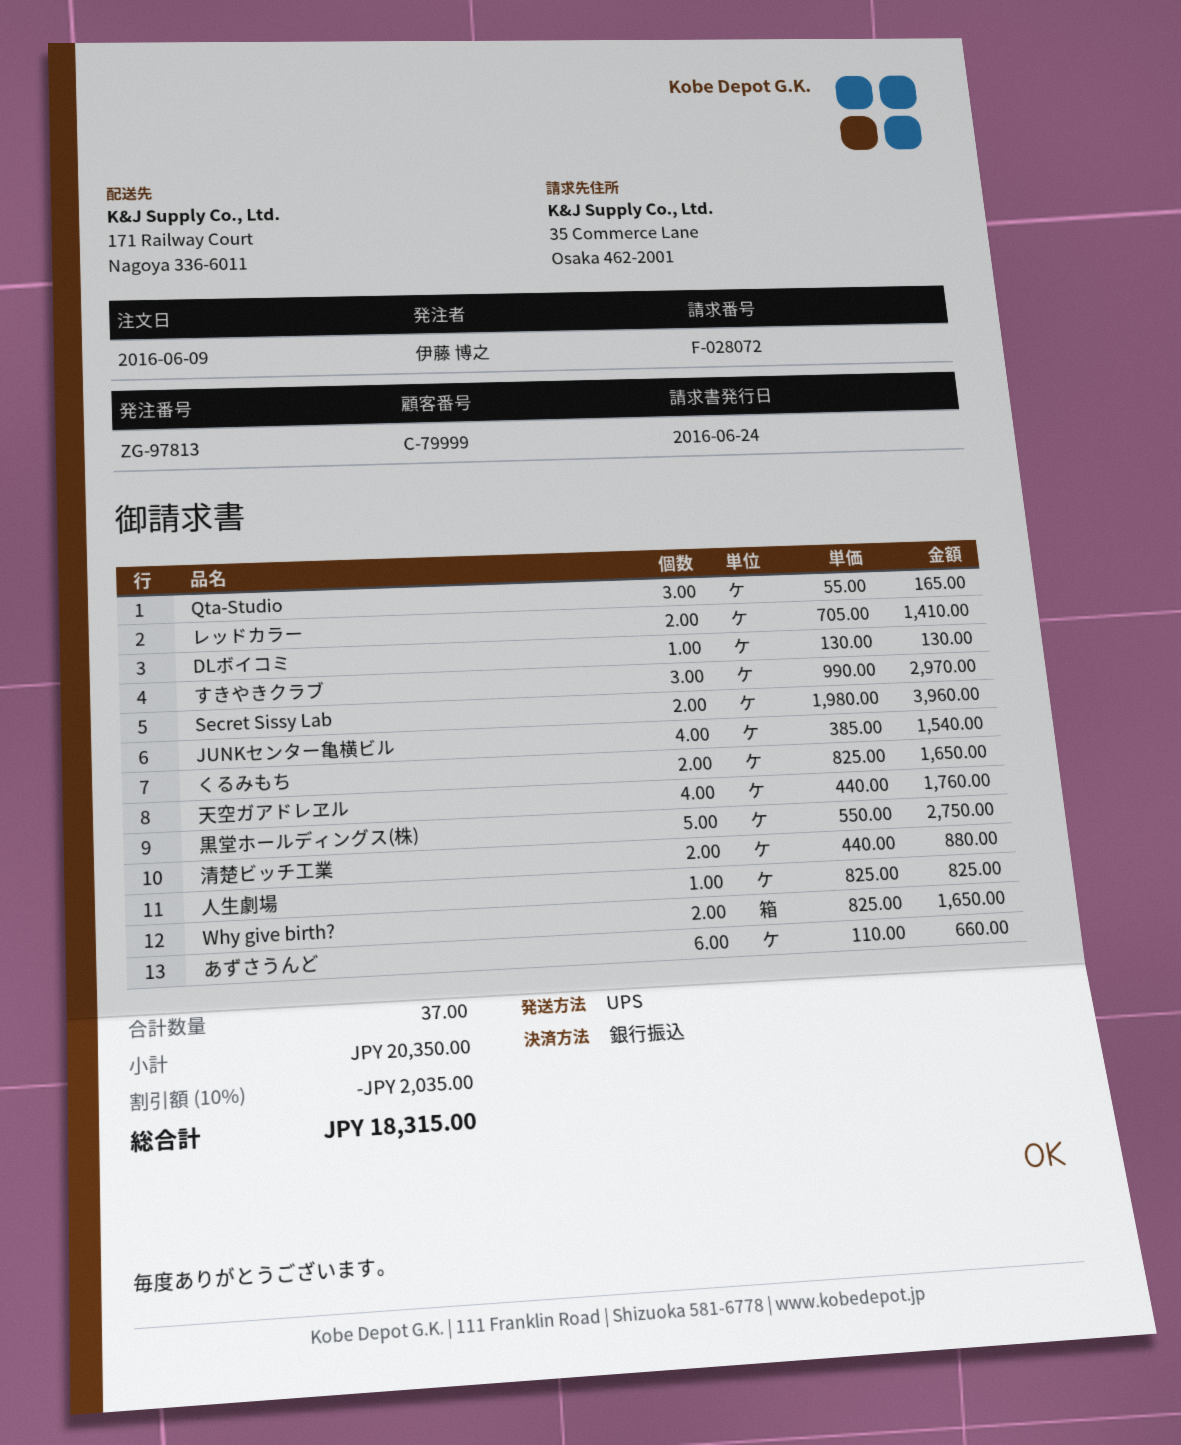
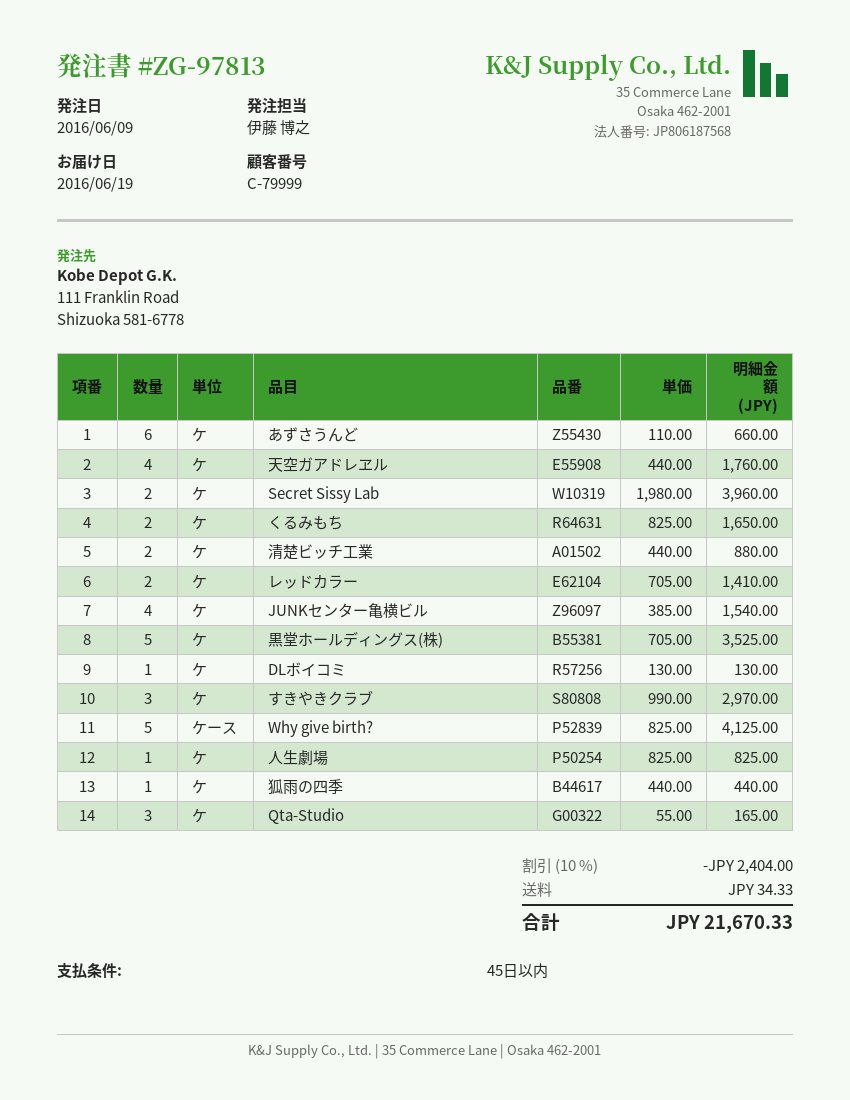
黒堂ホールディングス(株): 5 x 550.00 = 2750.00 -> 5 x 705.00 = 3525.00
Why give birth?: 2 x 825.00 = 1650.00 -> 5 x 825.00 = 4125.00
狐雨の四季: none -> 1 x 440.00 = 440.00
discount: 10% = 2035.00 -> 10% = 2404.00
shipping: none -> 34.33
total: 18315.00 -> 21670.33

